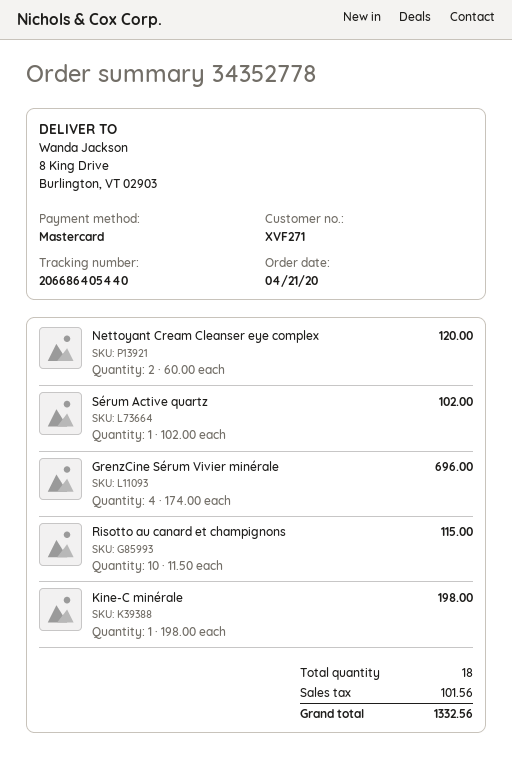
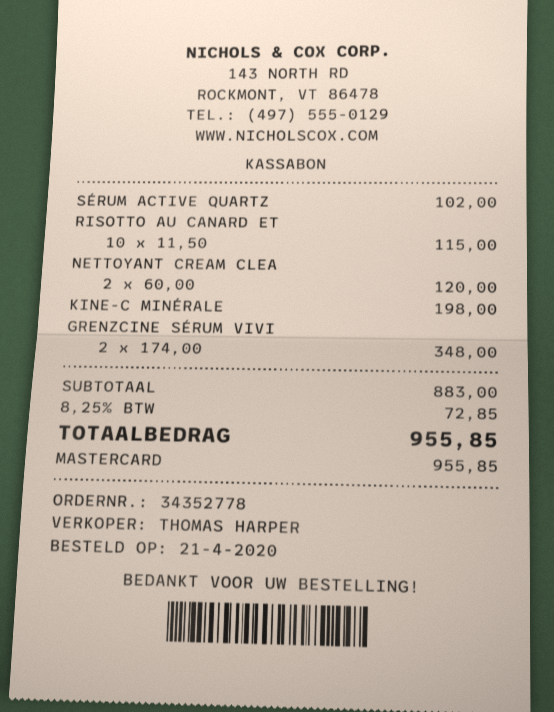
GrenzCine Sérum Vivier minérale: 4 x 174.00 = 696.00 -> 2 x 174.00 = 348.00
tax: 101.56 -> 72.85
total: 1332.56 -> 955.85

